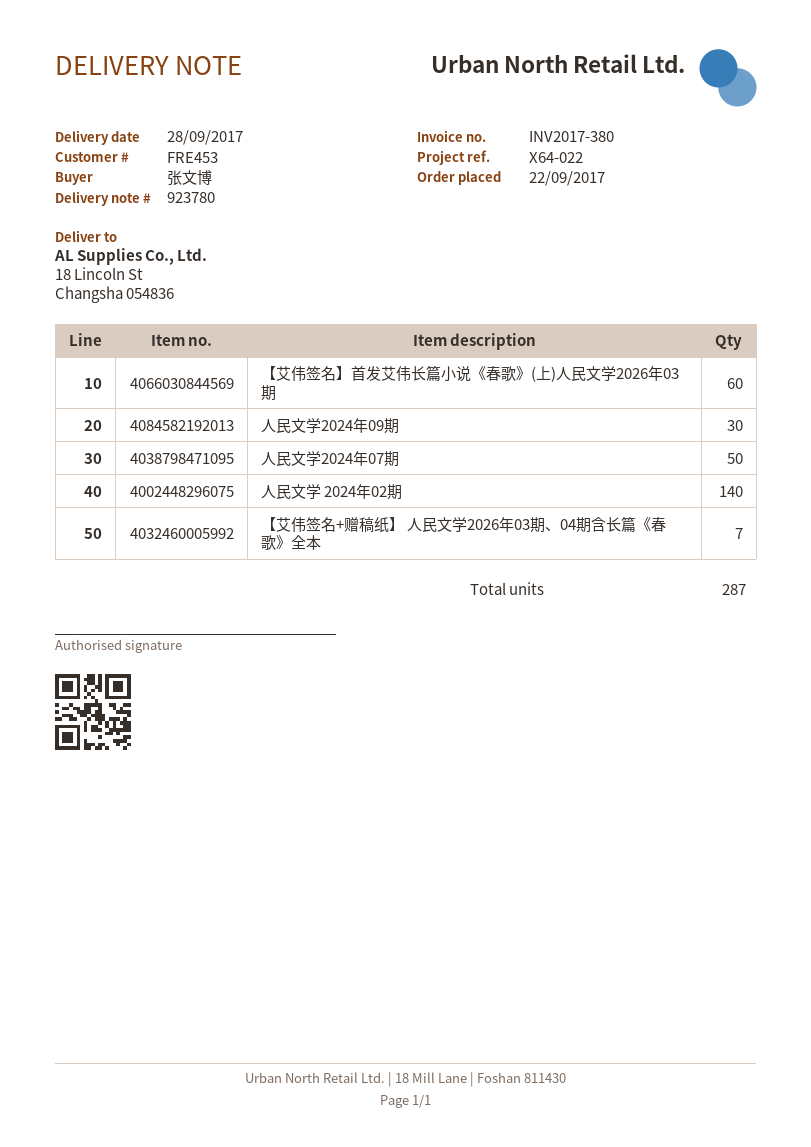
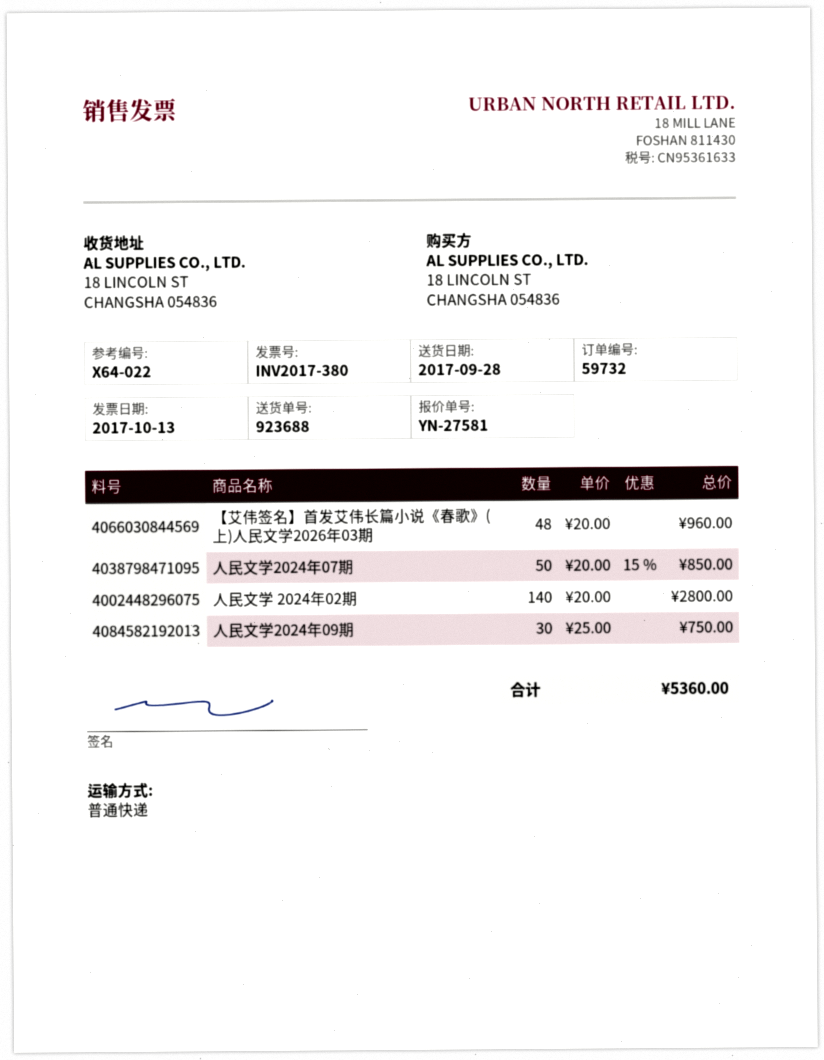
delivery note number: 923780 -> 923688
【艾伟签名】首发艾伟长篇小说《春歌》(上)人民文学2026年03期: 60 -> 48
【艾伟签名+赠稿纸】 人民文学2026年03期、04期含长篇《春歌》全本: 7 -> none

